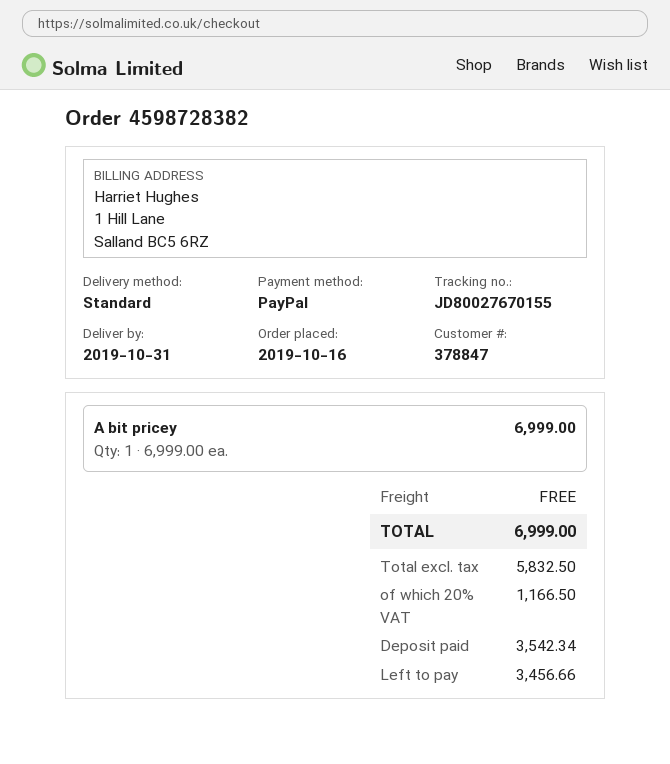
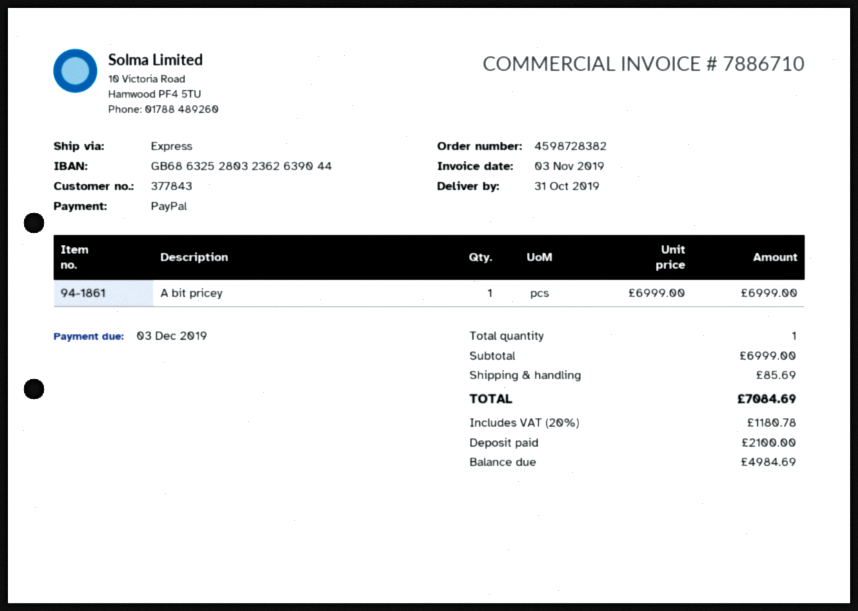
customer number: 378847 -> 377843
shipping method: standard -> express
shipping: 0.00 -> 85.69
tax: 20% = 1166.50 -> 20% = 1180.78
total: 6999.00 -> 7084.69
deposit: 3542.34 -> 2100.00
balance: 3456.66 -> 4984.69

